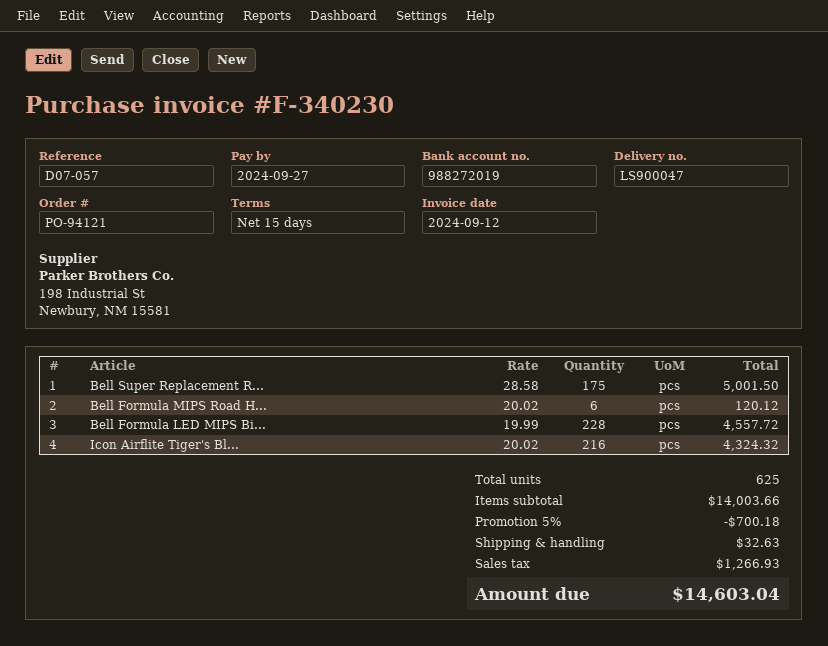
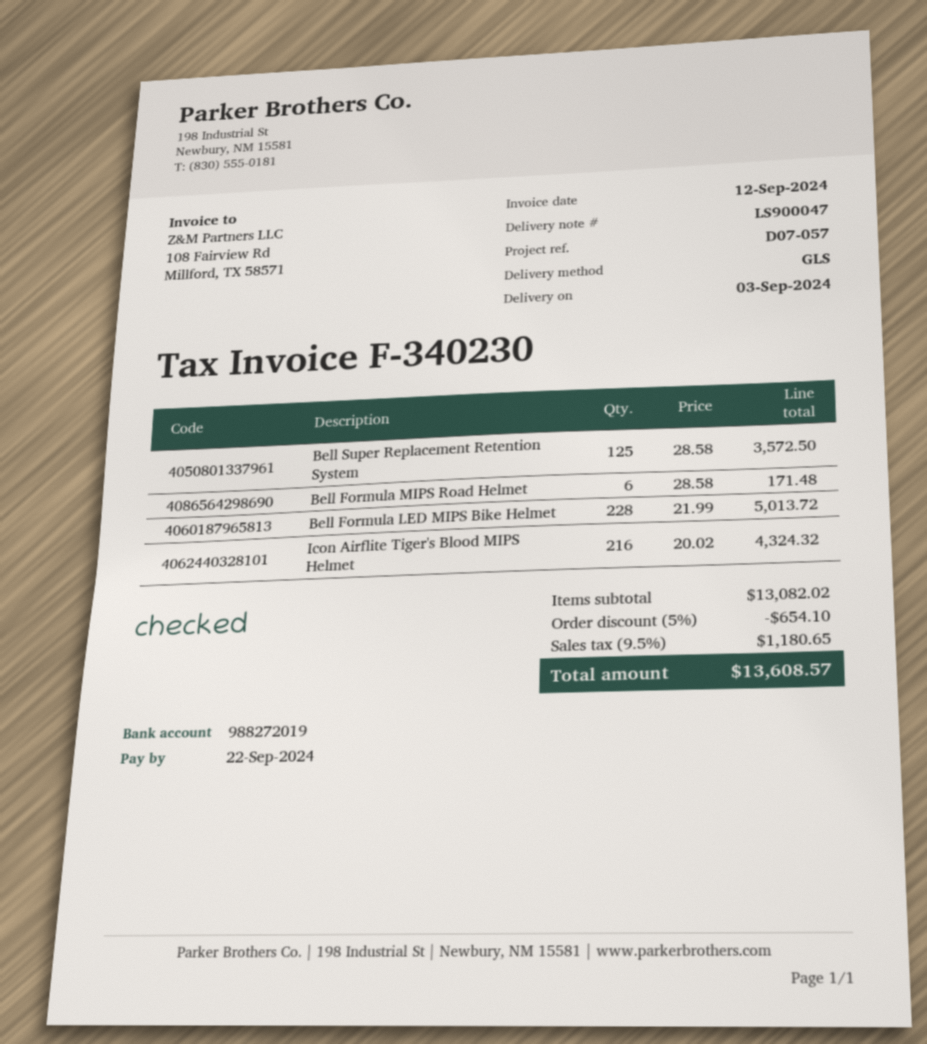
due date: 2024-09-27 -> 2024-09-22
Bell Super Replacement R...: 175 x 28.58 = 5001.50 -> 125 x 28.58 = 3572.50
Bell Formula MIPS Road H...: 6 x 20.02 = 120.12 -> 6 x 28.58 = 171.48
Bell Formula LED MIPS Bi...: 228 x 19.99 = 4557.72 -> 228 x 21.99 = 5013.72
subtotal: 14003.66 -> 13082.02
discount: 5% = 700.18 -> 5% = 654.10
shipping: 32.63 -> none
tax: 1266.93 -> 1180.65
total: 14603.04 -> 13608.57

